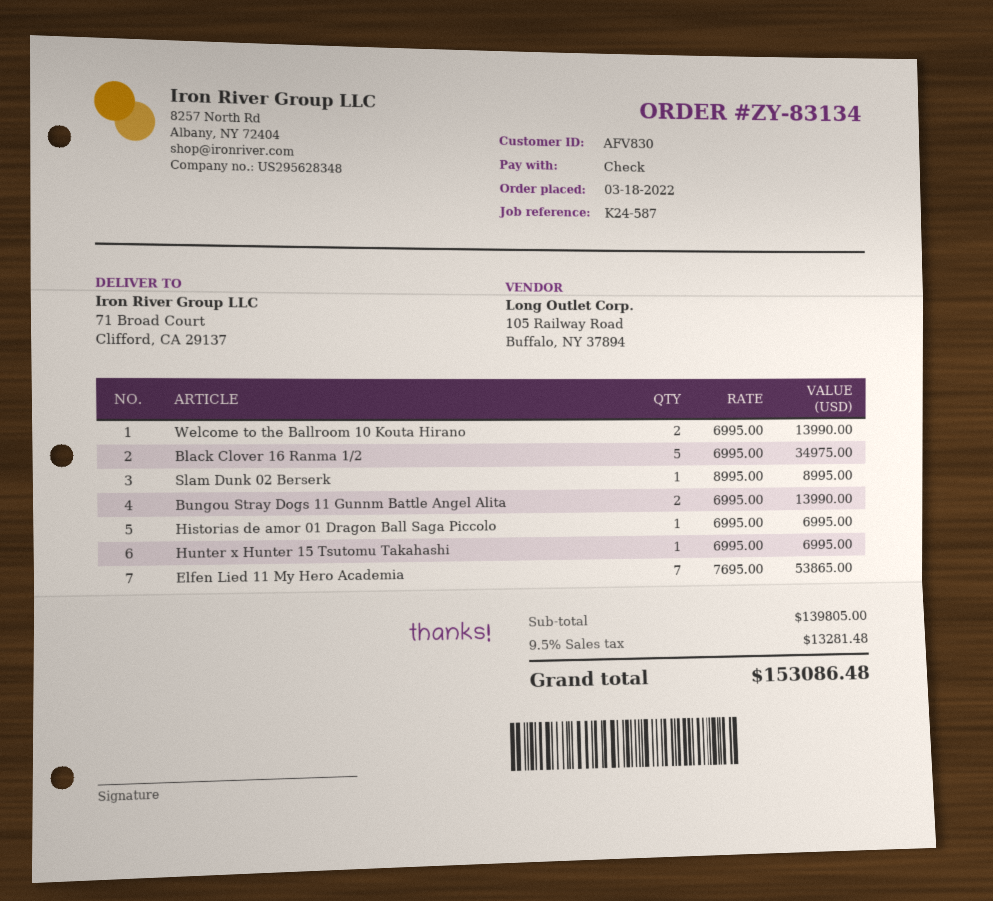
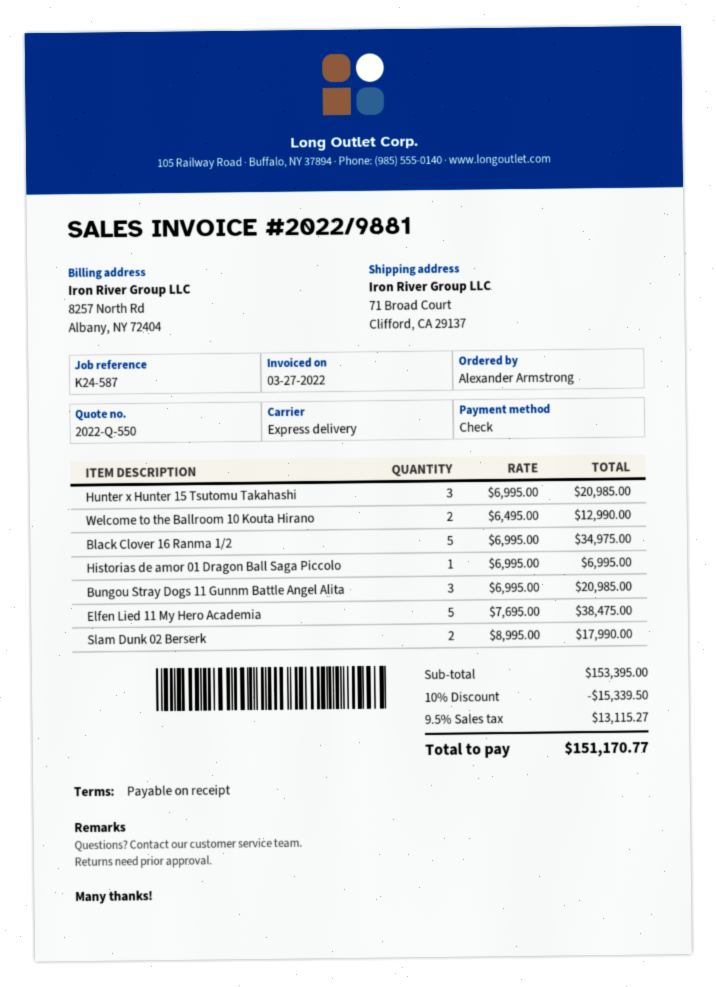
Welcome to the Ballroom 10 Kouta Hirano: 2 x 6995.00 = 13990.00 -> 2 x 6495.00 = 12990.00
Slam Dunk 02 Berserk: 1 x 8995.00 = 8995.00 -> 2 x 8995.00 = 17990.00
Bungou Stray Dogs 11 Gunnm Battle Angel Alita: 2 x 6995.00 = 13990.00 -> 3 x 6995.00 = 20985.00
Hunter x Hunter 15 Tsutomu Takahashi: 1 x 6995.00 = 6995.00 -> 3 x 6995.00 = 20985.00
Elfen Lied 11 My Hero Academia: 7 x 7695.00 = 53865.00 -> 5 x 7695.00 = 38475.00
subtotal: 139805.00 -> 153395.00
discount: none -> 10% = 15339.50
tax: 9.5% = 13281.48 -> 9.5% = 13115.27
total: 153086.48 -> 151170.77

